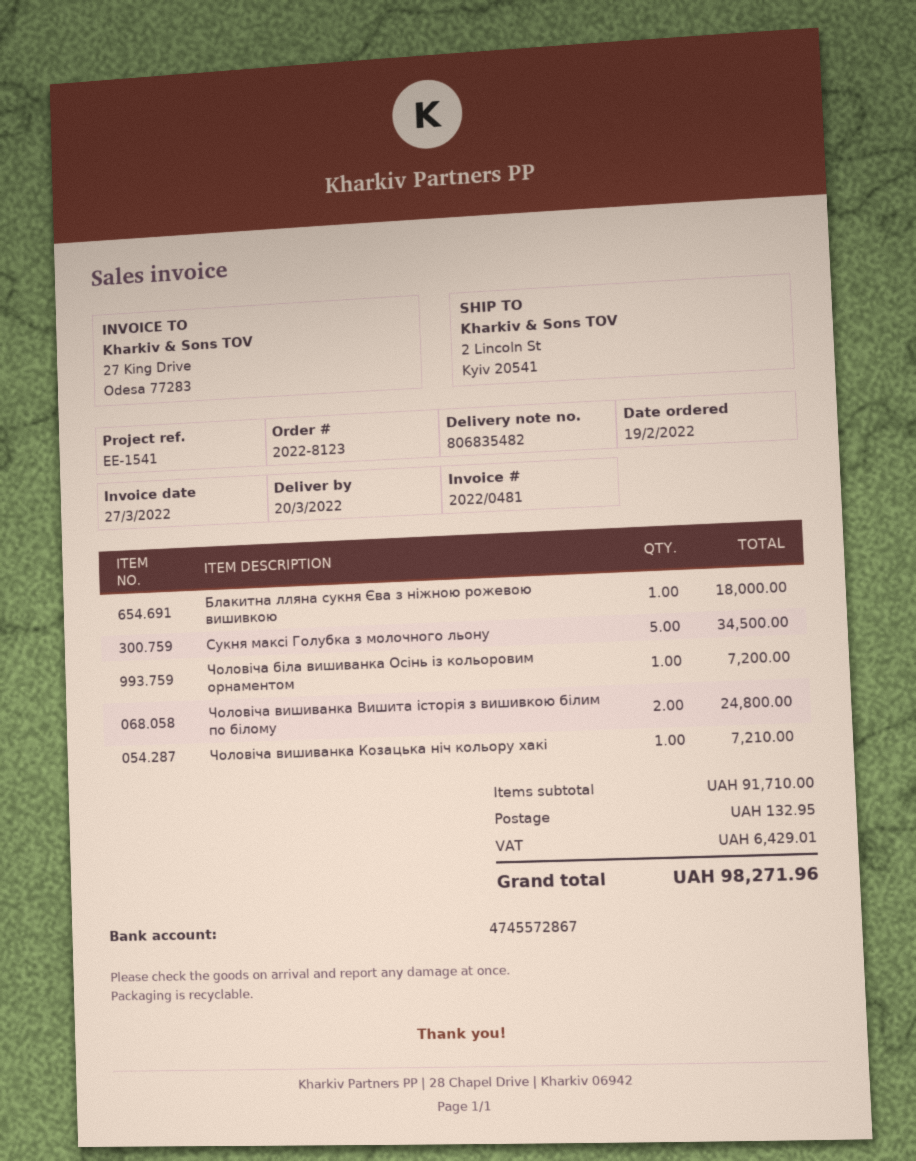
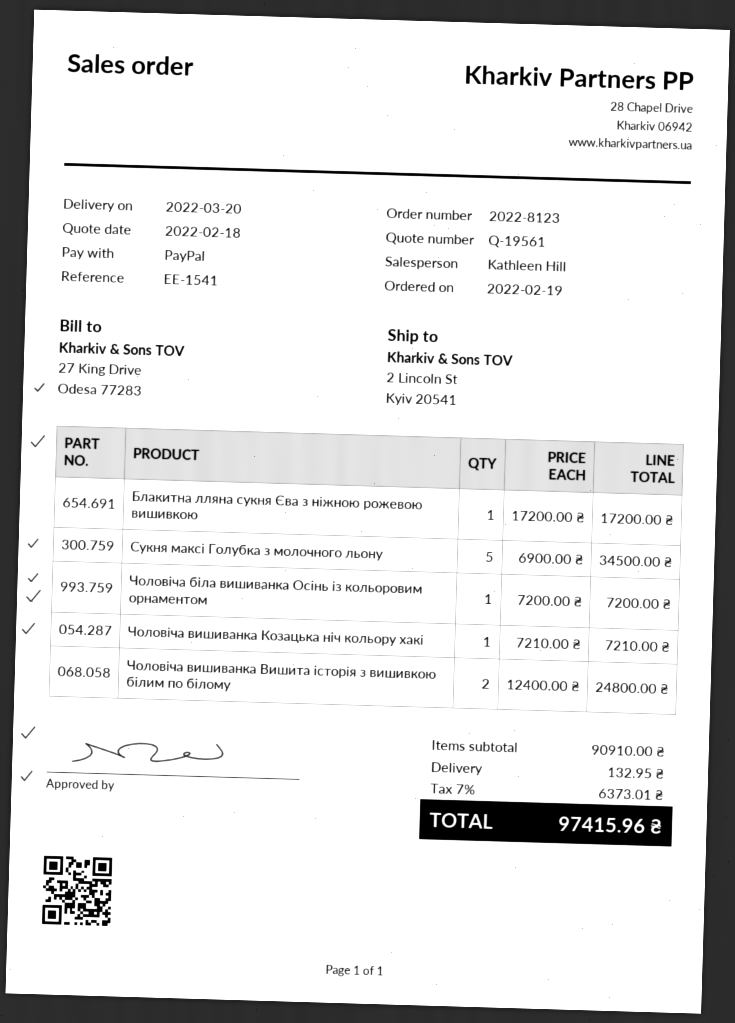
Блакитна лляна сукня Єва з ніжною рожевою вишивкою: 1 for 18000.00 -> 1 for 17200.00
subtotal: 91710.00 -> 90910.00
tax: 6429.01 -> 6373.01
total: 98271.96 -> 97415.96

